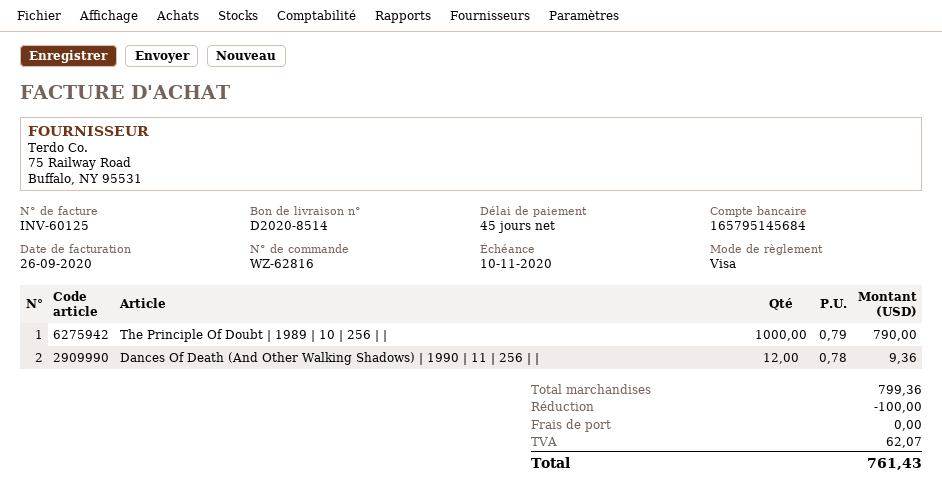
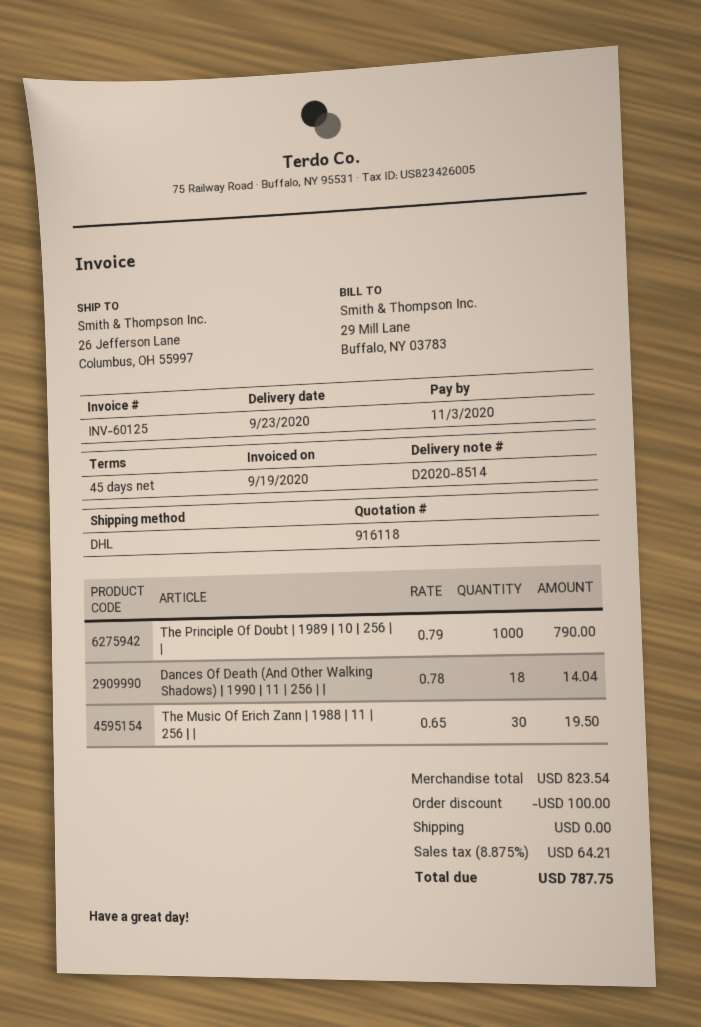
invoice date: 2020-09-26 -> 2020-09-19
due date: 2020-11-10 -> 2020-11-03
Dances Of Death (And Other Walking Shadows) | 1990 | 11 | 256 | |: 12 x 0.78 = 9.36 -> 18 x 0.78 = 14.04
The Music Of Erich Zann | 1988 | 11 | 256 | |: none -> 30 x 0.65 = 19.50
subtotal: 799.36 -> 823.54
tax: 62.07 -> 64.21
total: 761.43 -> 787.75

